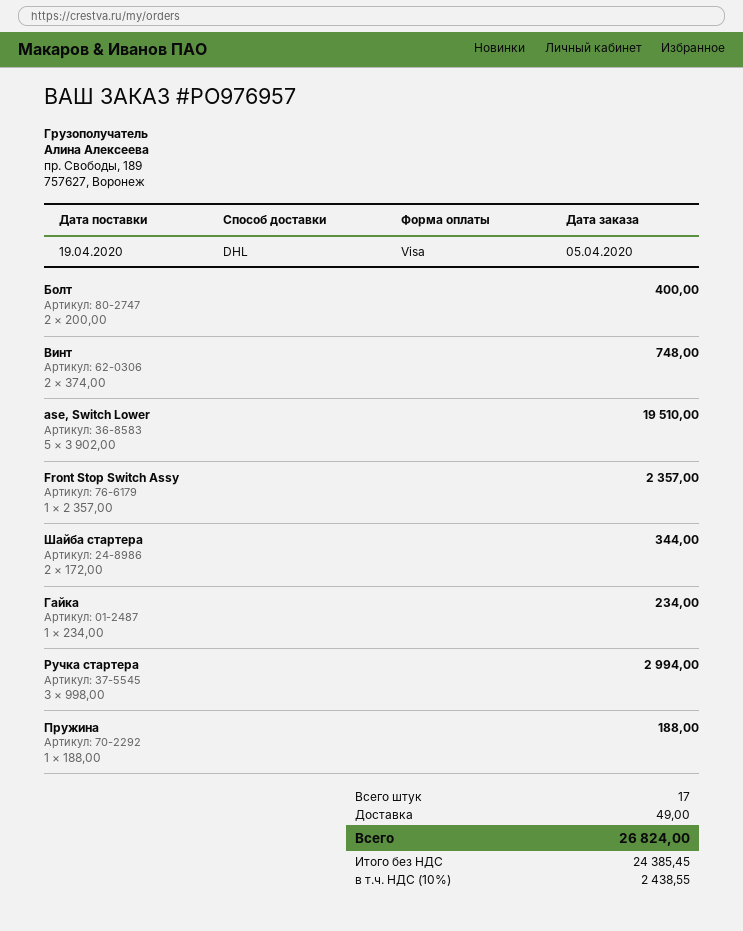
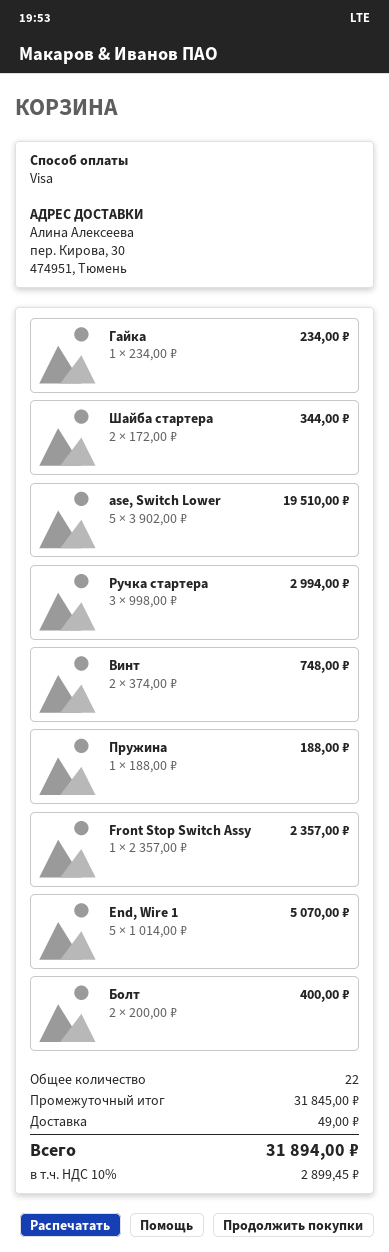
ship to: пр. Свободы, 189, 757627, Воронеж -> пер. Кирова, 30, 474951, Тюмень
End, Wire 1: none -> 5 x 1014.00 = 5070.00
total quantity: 17 -> 22
tax: 10% = 2438.55 -> 10% = 2899.45
total: 26824.00 -> 31894.00

